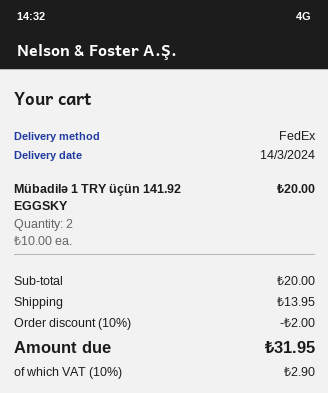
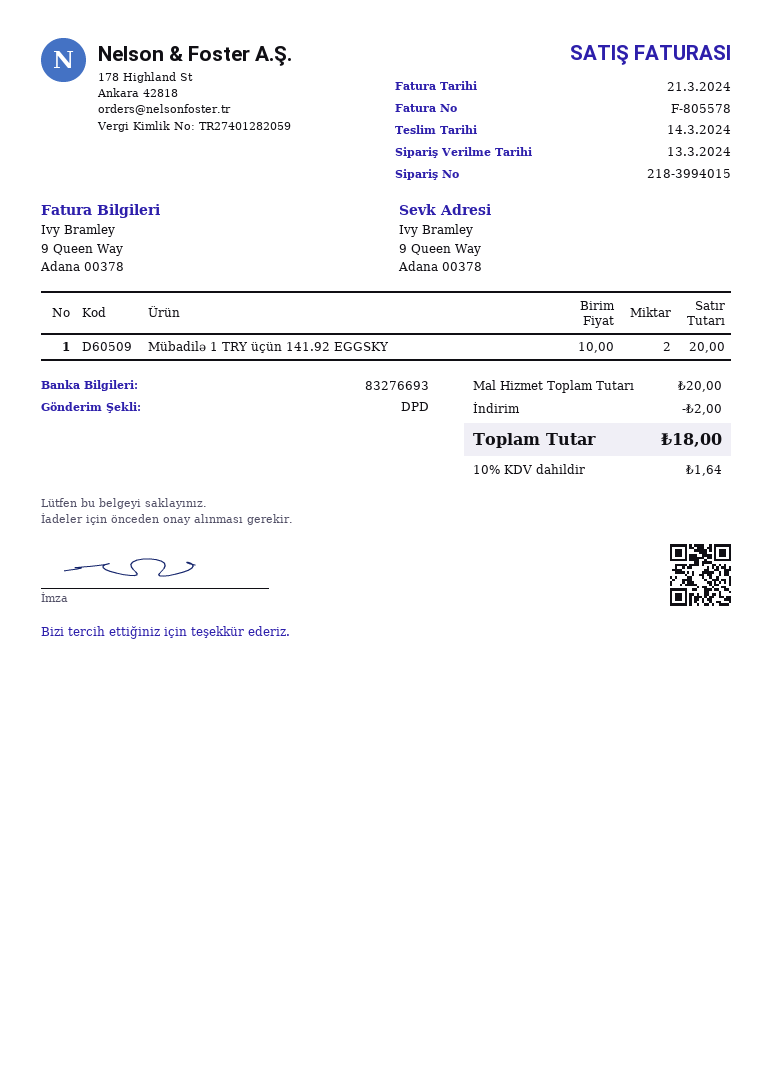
shipping method: FedEx -> DPD
shipping: 13.95 -> none
tax: 10% = 2.90 -> 10% = 1.64
total: 31.95 -> 18.00

